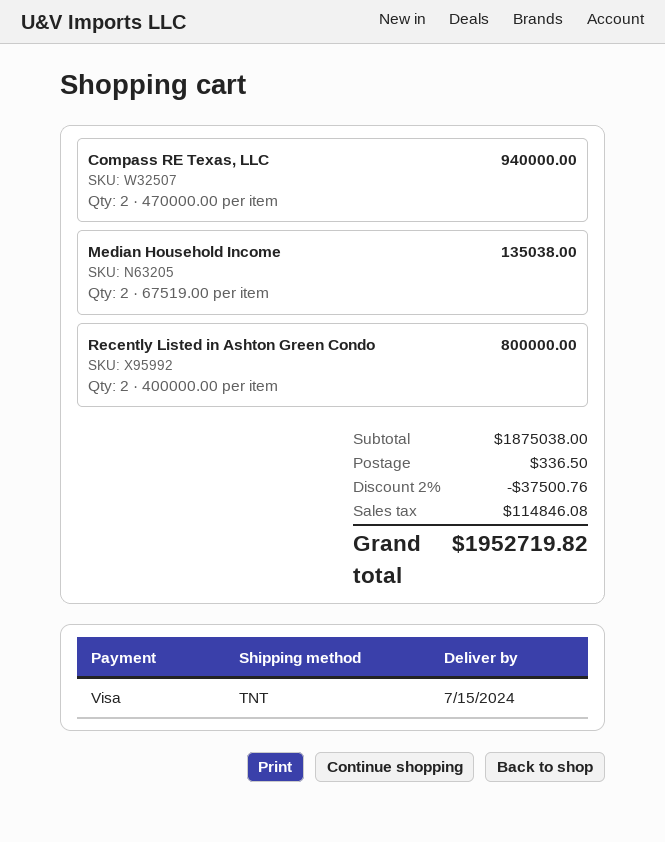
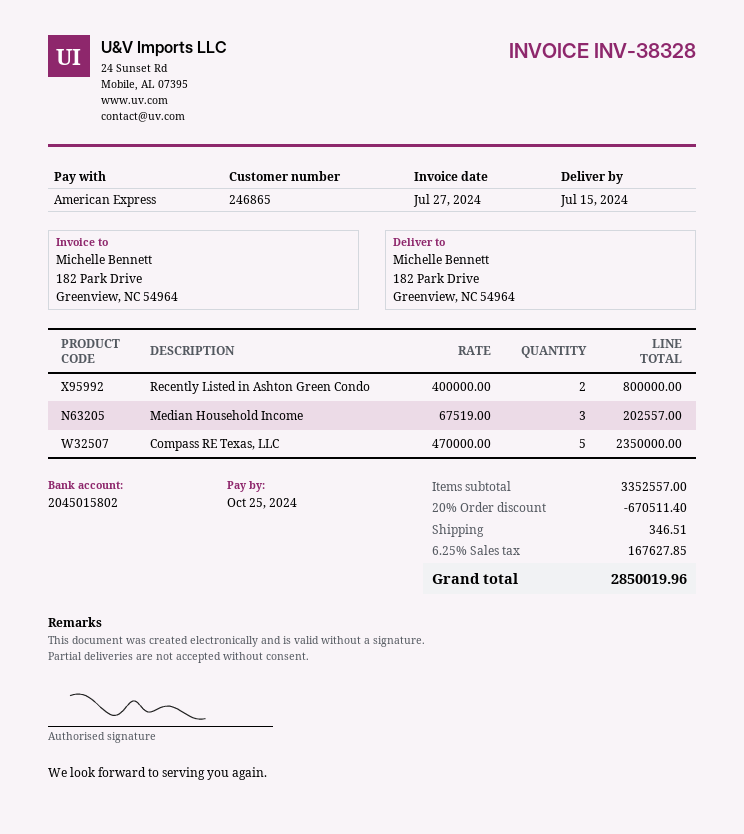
payment method: Visa -> American Express
Compass RE Texas, LLC: 2 x 470000.00 = 940000.00 -> 5 x 470000.00 = 2350000.00
Median Household Income: 2 x 67519.00 = 135038.00 -> 3 x 67519.00 = 202557.00
subtotal: 1875038.00 -> 3352557.00
discount: 2% = 37500.76 -> 20% = 670511.40
shipping: 336.50 -> 346.51
tax: 114846.08 -> 167627.85
total: 1952719.82 -> 2850019.96

